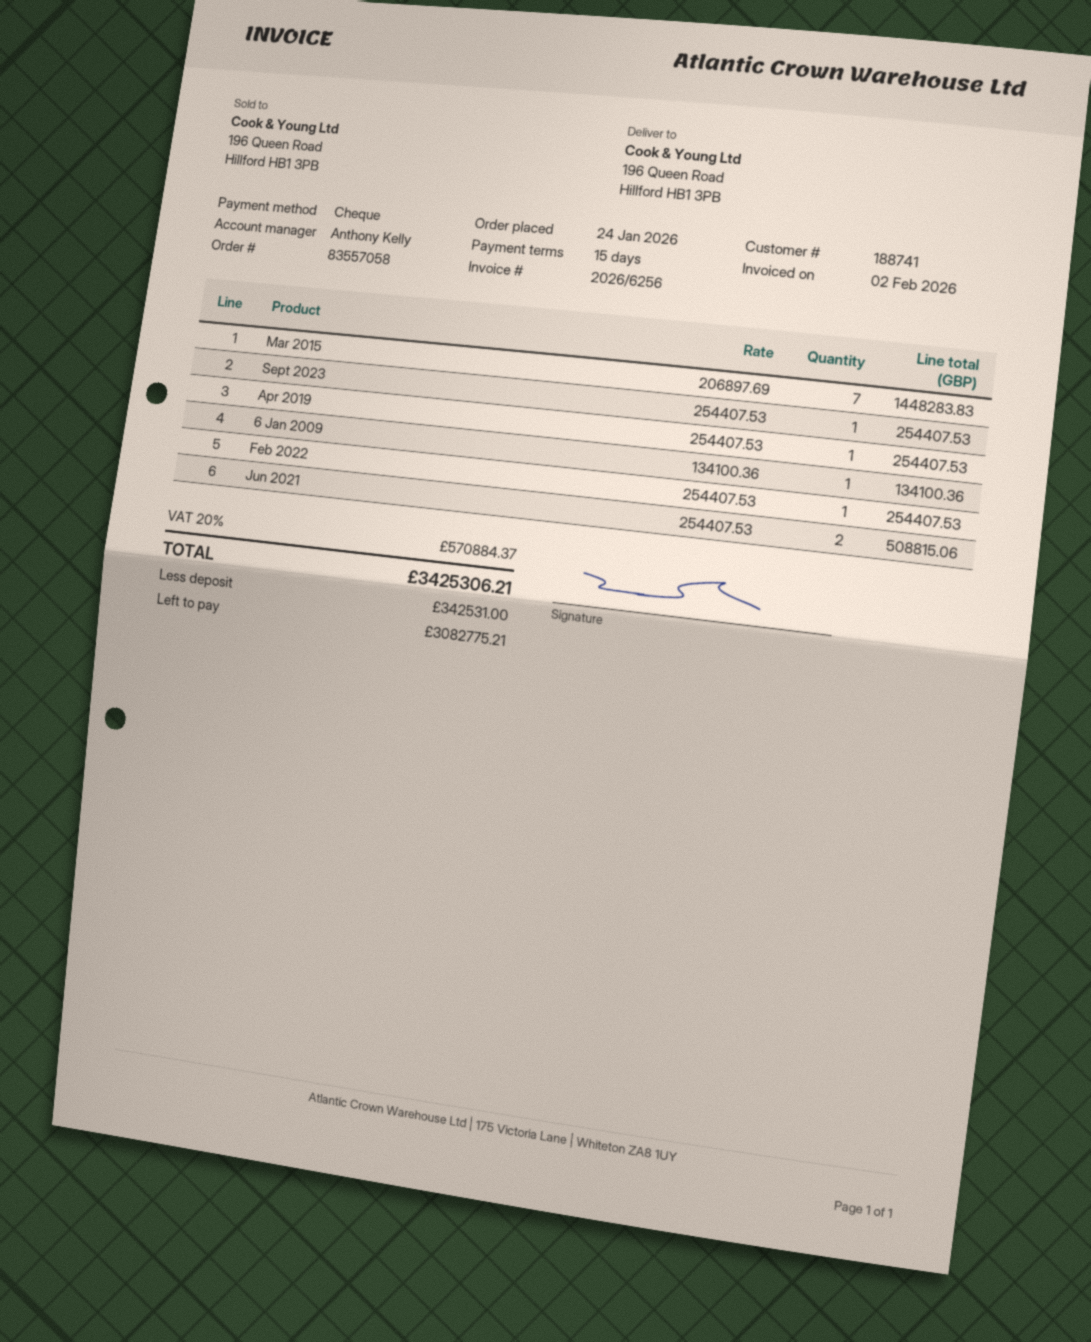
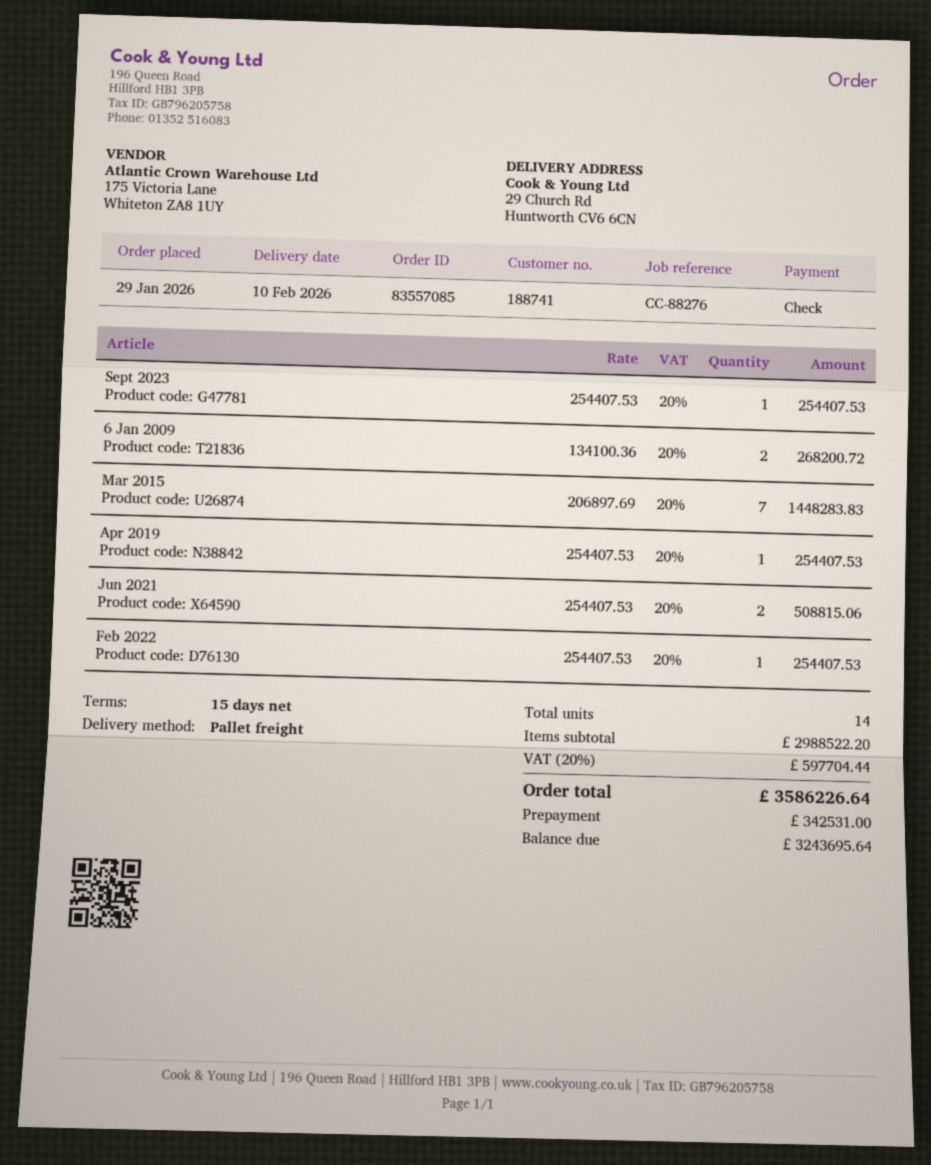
order number: 83557058 -> 83557085
order date: 2026-01-24 -> 2026-01-29
ship to: 196 Queen Road, Hillford HB1 3PB -> 29 Church Rd, Huntworth CV6 6CN
6 Jan 2009: 1 x 134100.36 = 134100.36 -> 2 x 134100.36 = 268200.72
tax: 20% = 570884.37 -> 20% = 597704.44
total: 3425306.21 -> 3586226.64
balance: 3082775.21 -> 3243695.64

